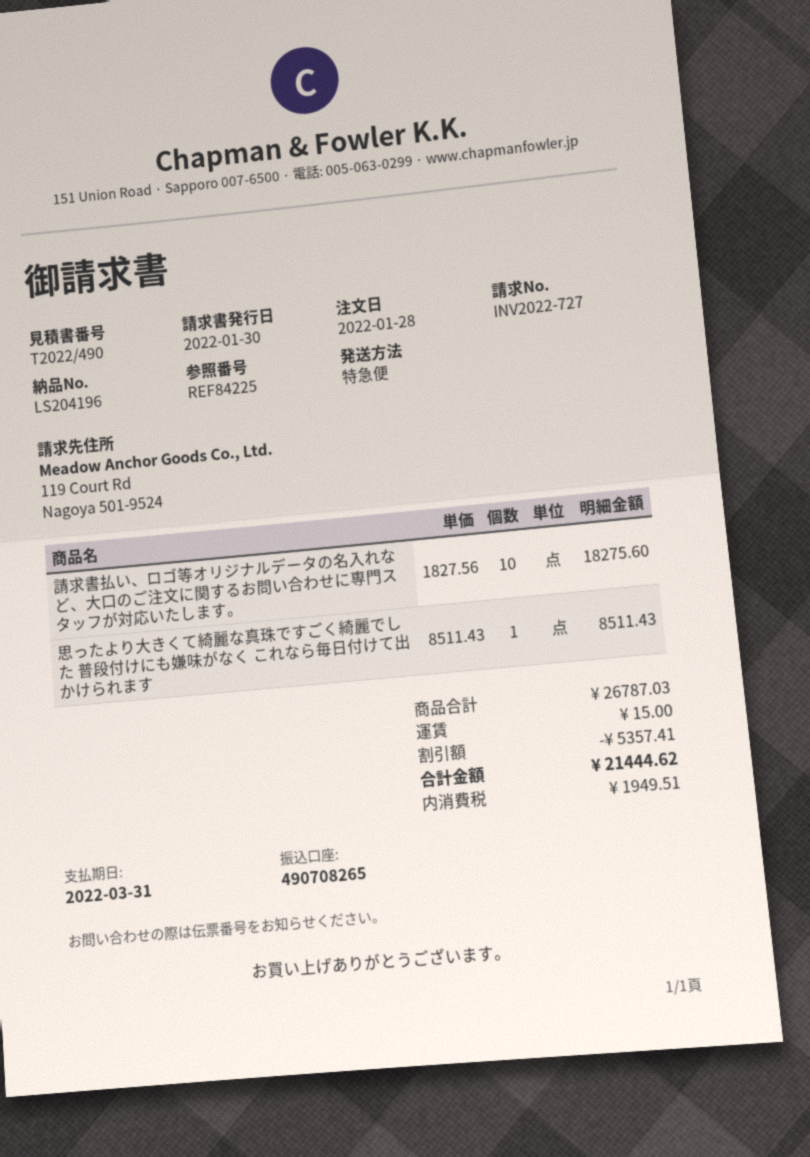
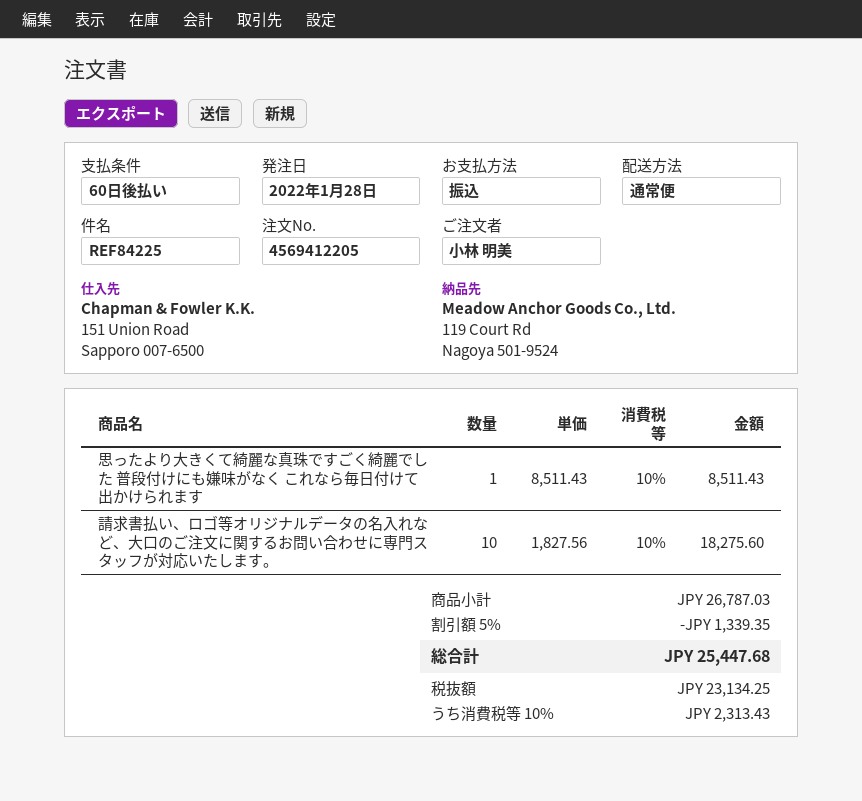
shipping method: express -> standard
discount: 5357.41 -> 1339.35
shipping: 15.00 -> none
tax: 1949.51 -> 2313.43
total: 21444.62 -> 25447.68

